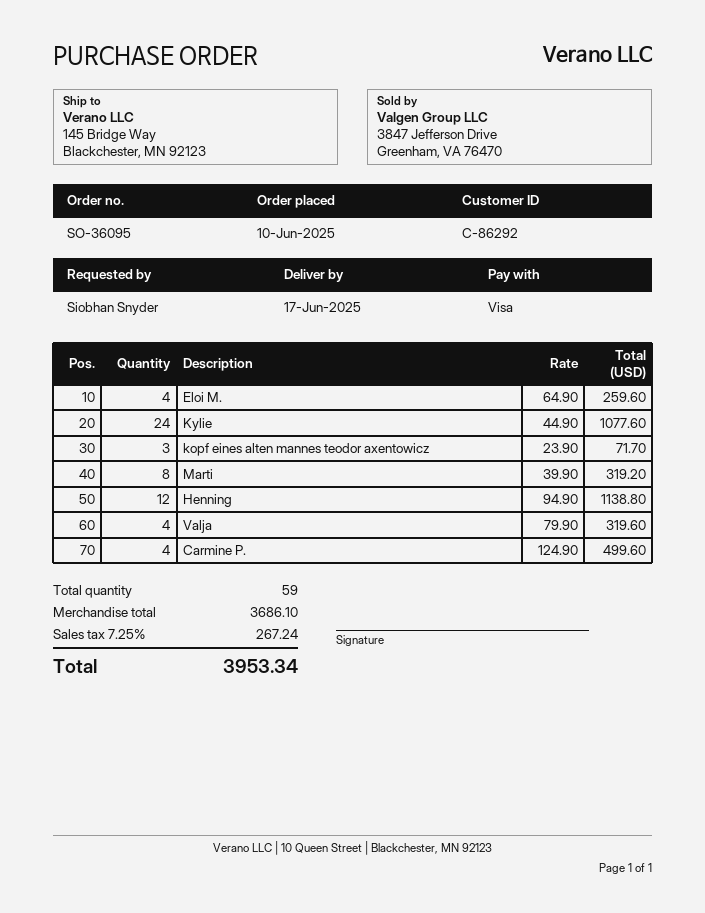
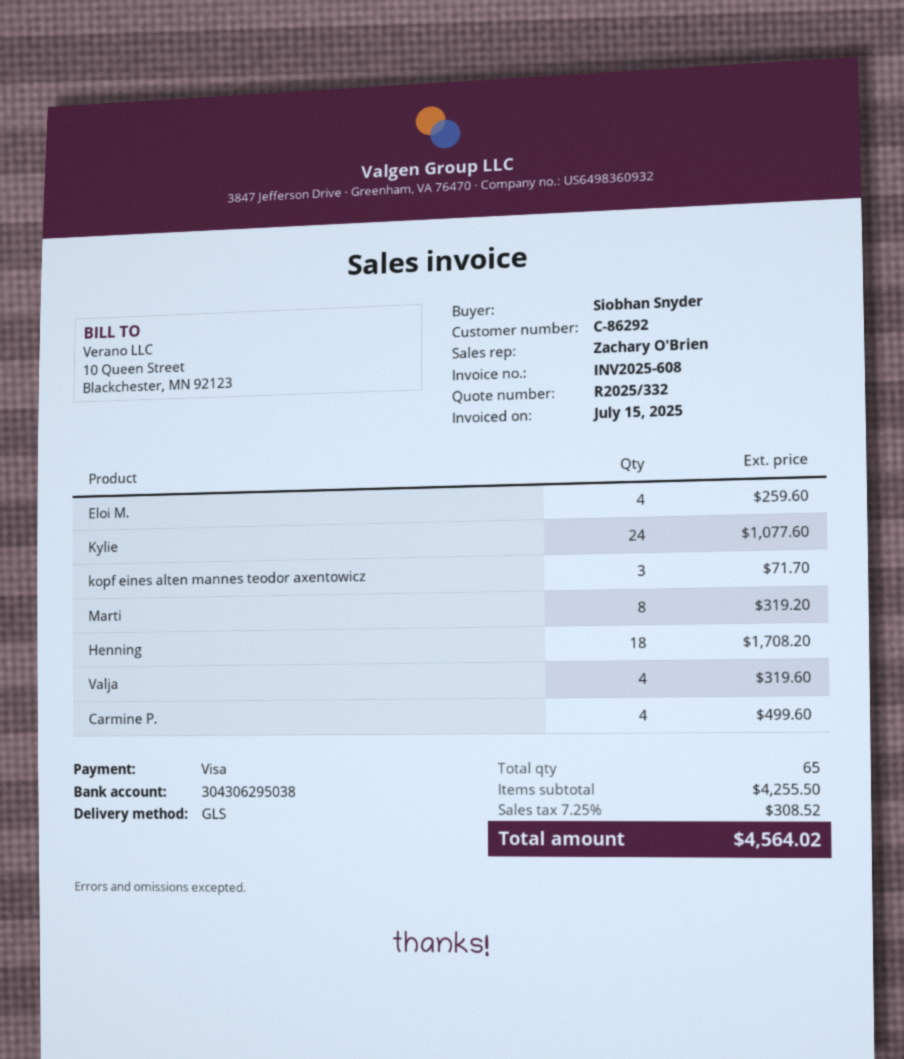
Henning: 12 for 1138.80 -> 18 for 1708.20
total quantity: 59 -> 65
subtotal: 3686.10 -> 4255.50
tax: 7.25% = 267.24 -> 7.25% = 308.52
total: 3953.34 -> 4564.02

